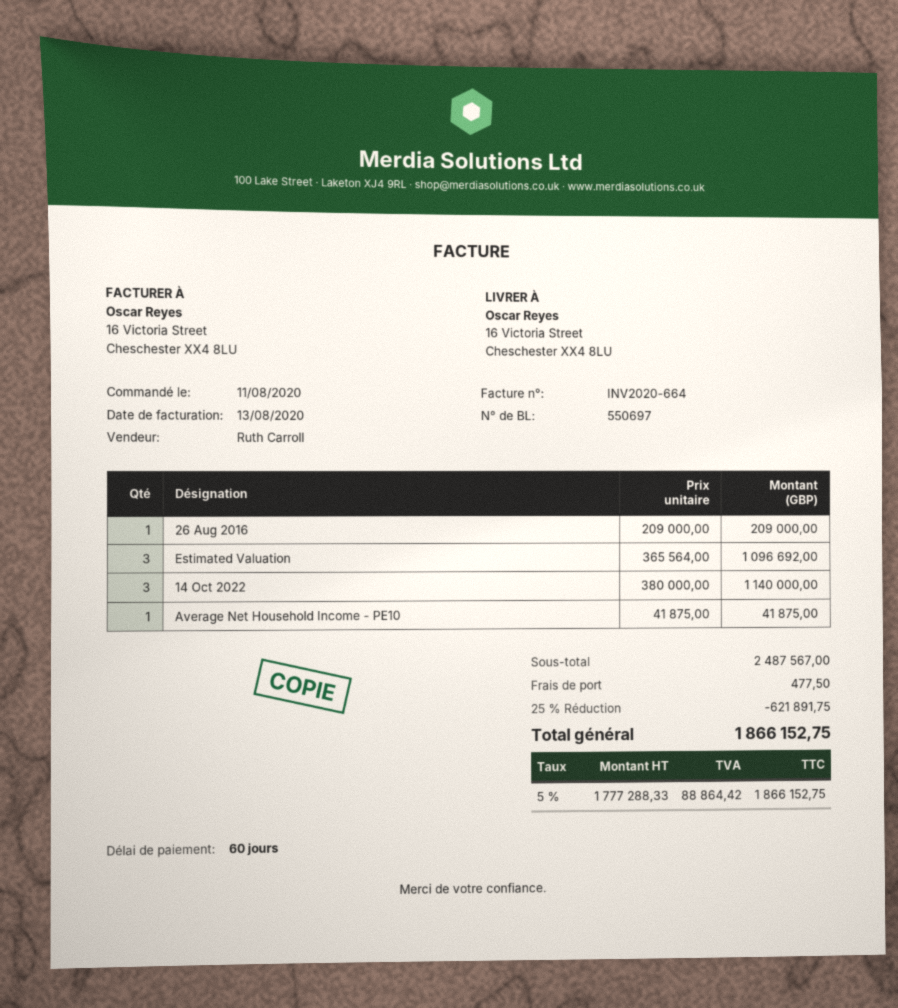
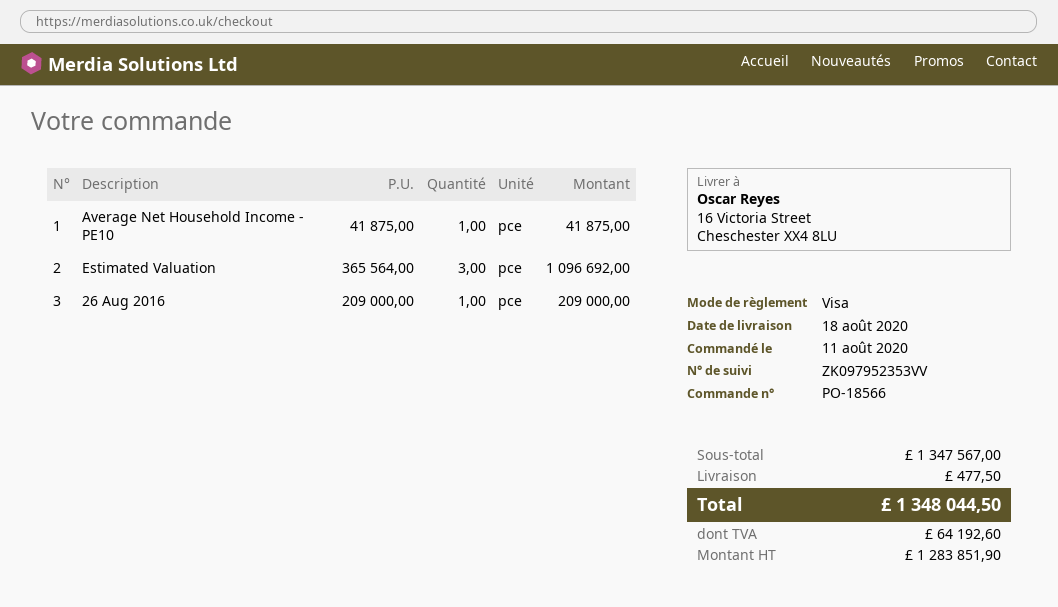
14 Oct 2022: 3 x 380000.00 = 1140000.00 -> none
subtotal: 2487567.00 -> 1347567.00
discount: 25% = 621891.75 -> none
net: 1777288.33 -> 1283851.90
tax: 88864.42 -> 64192.60
total: 1866152.75 -> 1348044.50

